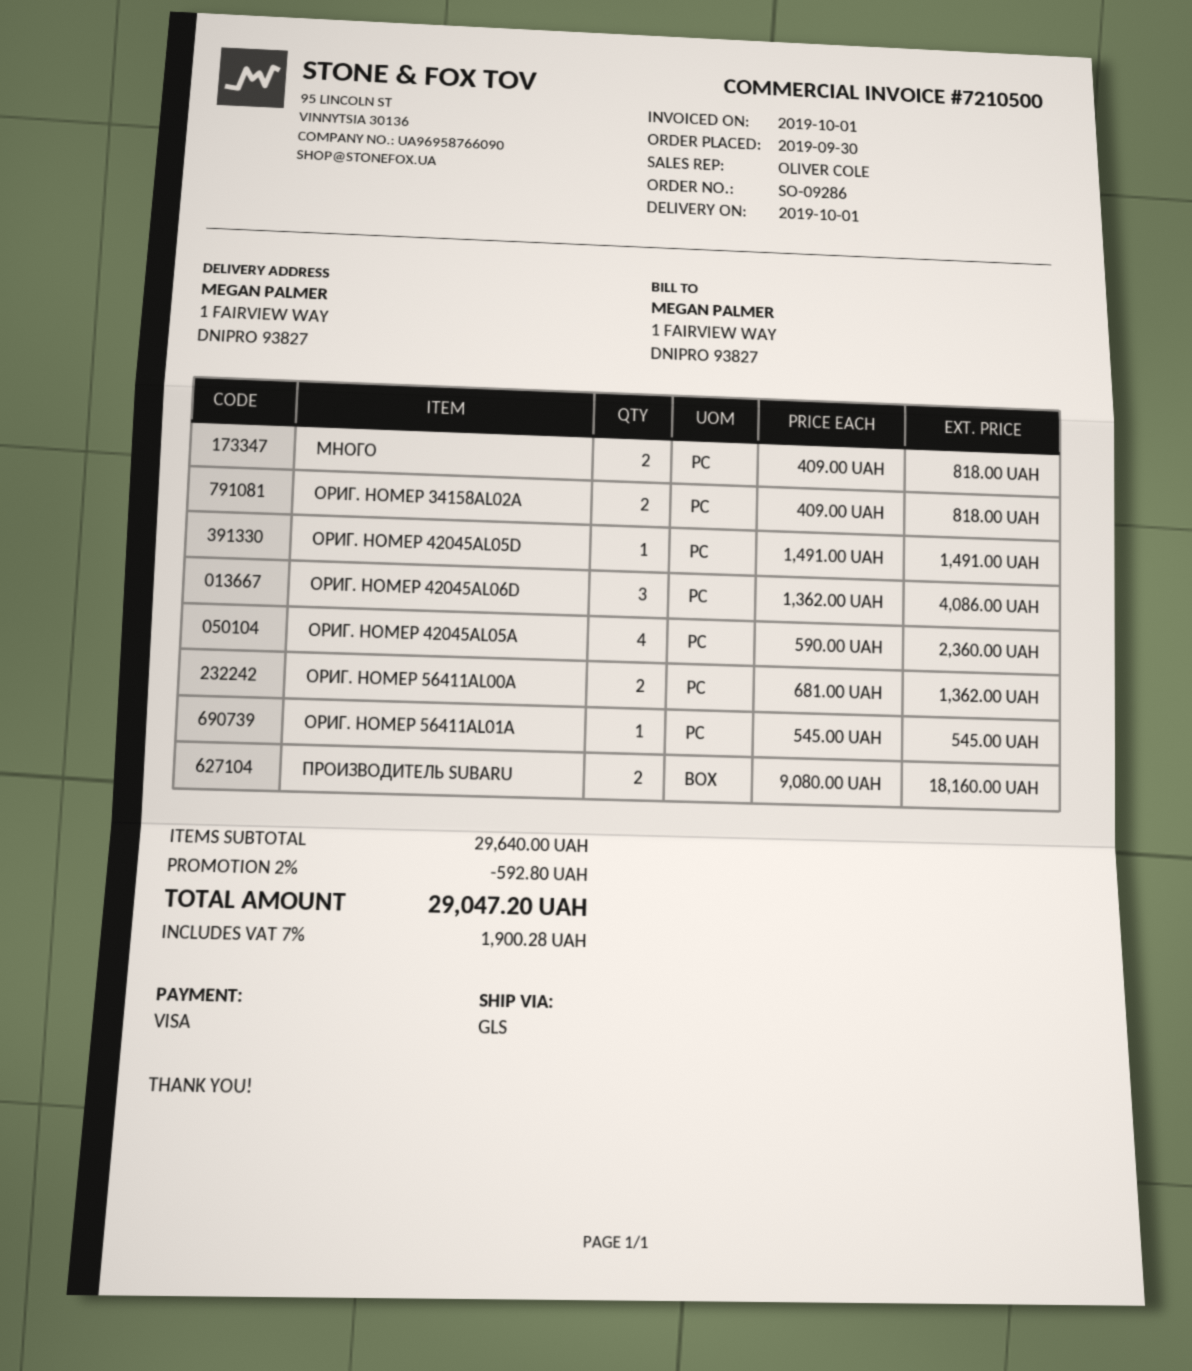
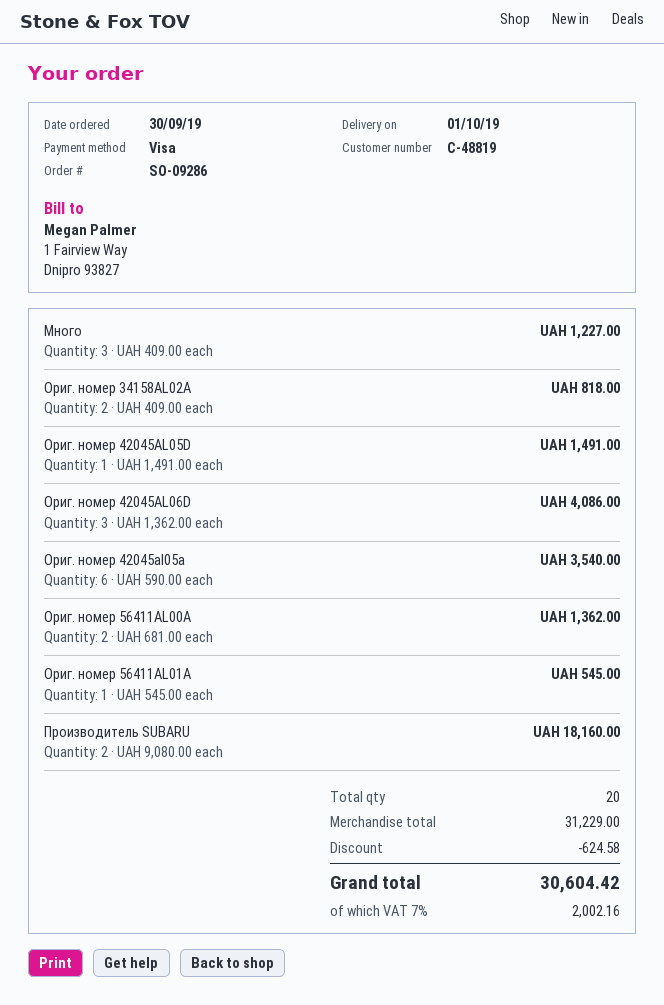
МНОГО: 2 x 409.00 = 818.00 -> 3 x 409.00 = 1227.00
ОРИГ. НОМЕР 42045AL05A: 4 x 590.00 = 2360.00 -> 6 x 590.00 = 3540.00
subtotal: 29640.00 -> 31229.00
discount: 592.80 -> 624.58
tax: 7% = 1900.28 -> 7% = 2002.16
total: 29047.20 -> 30604.42

